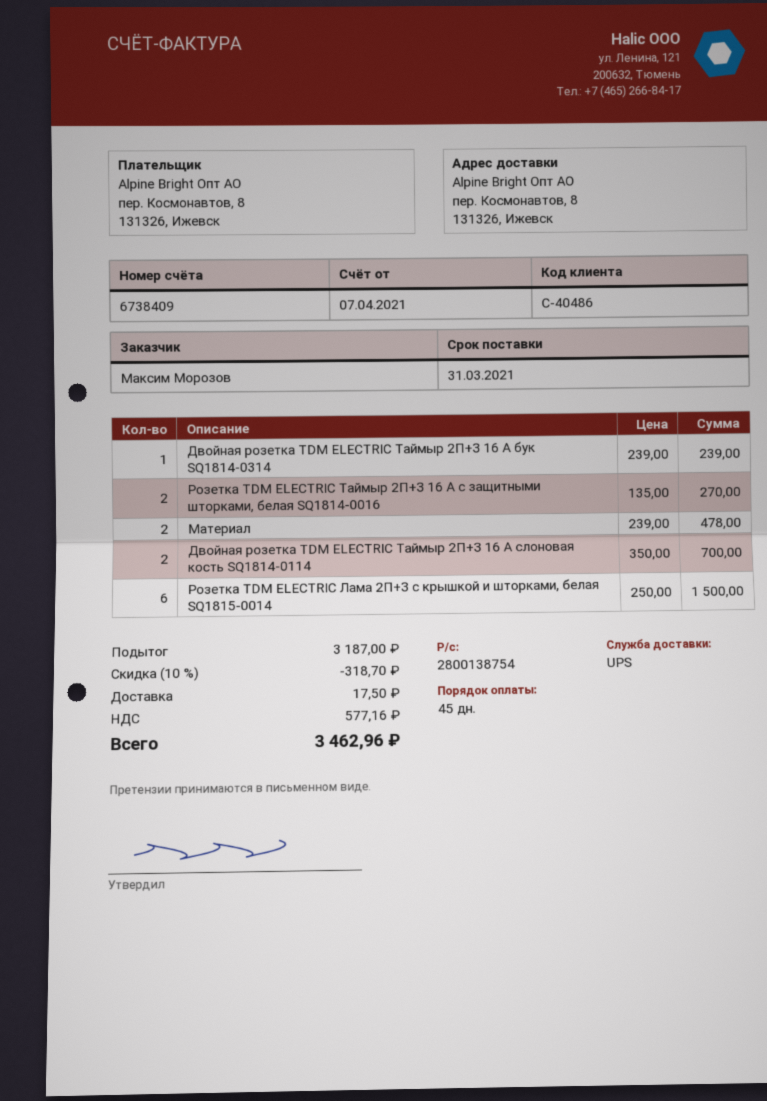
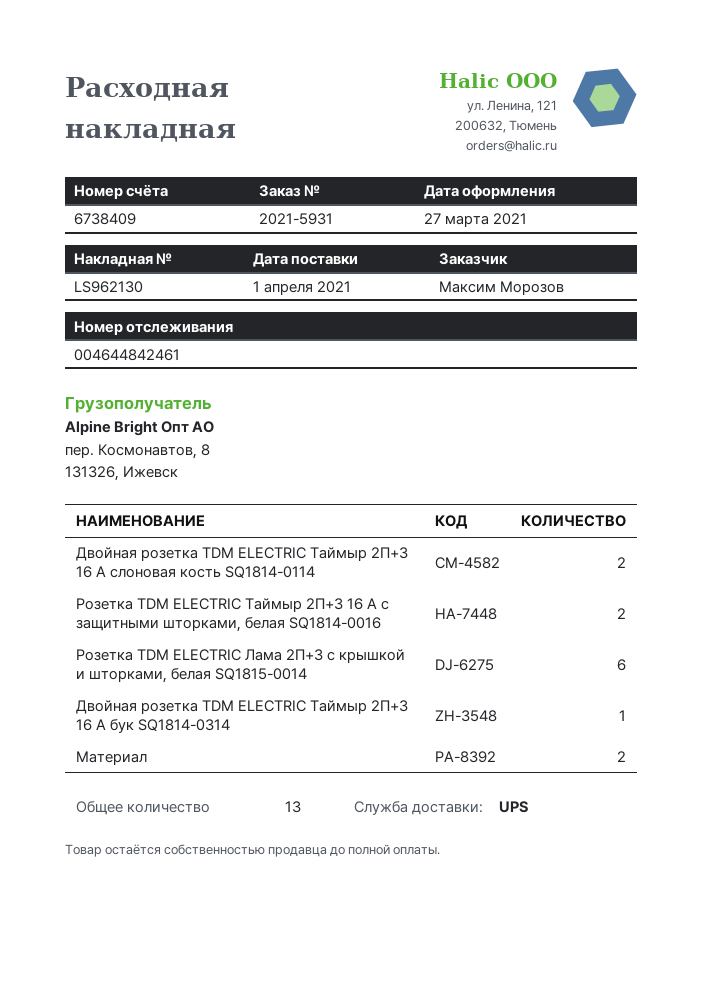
delivery date: 2021-03-31 -> 2021-04-01

